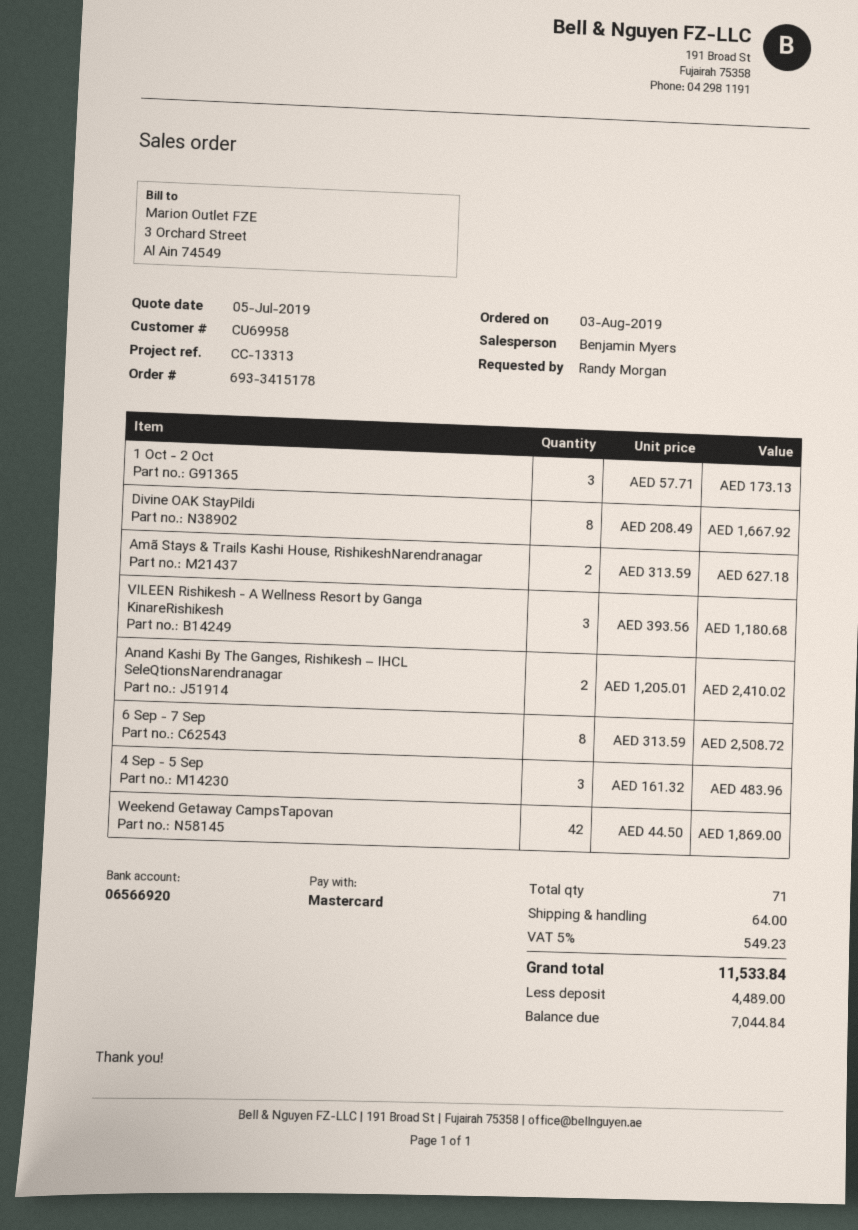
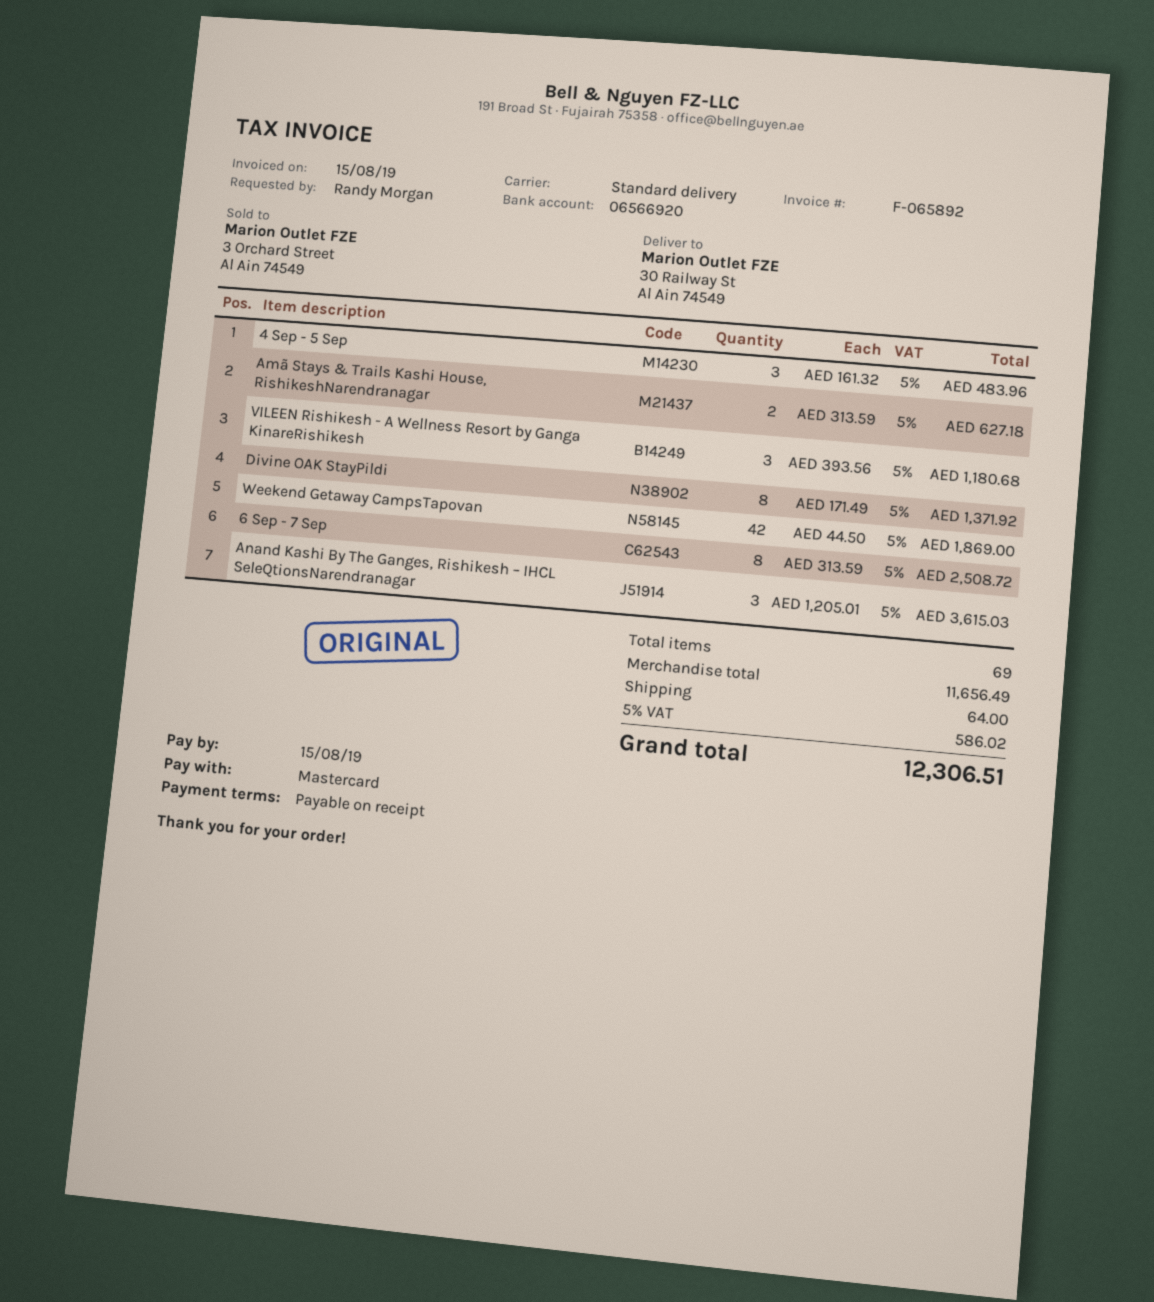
1 Oct - 2 Oct: 3 x 57.71 = 173.13 -> none
Divine OAK StayPildi: 8 x 208.49 = 1667.92 -> 8 x 171.49 = 1371.92
Anand Kashi By The Ganges, Rishikesh – IHCL SeleQtionsNarendranagar: 2 x 1205.01 = 2410.02 -> 3 x 1205.01 = 3615.03
total quantity: 71 -> 69
tax: 5% = 549.23 -> 5% = 586.02
total: 11533.84 -> 12306.51

